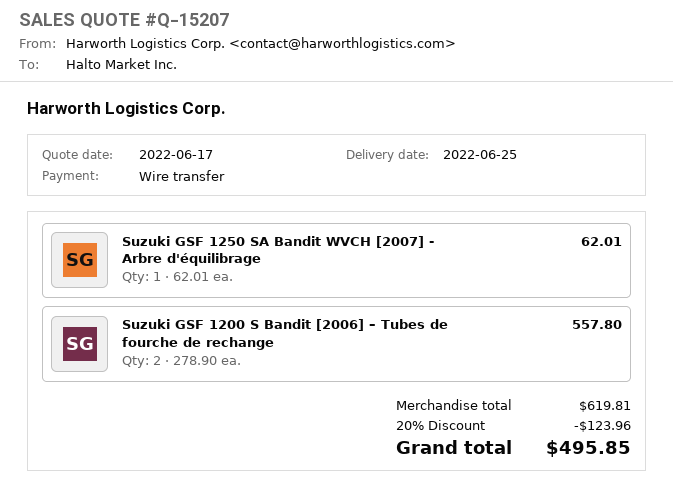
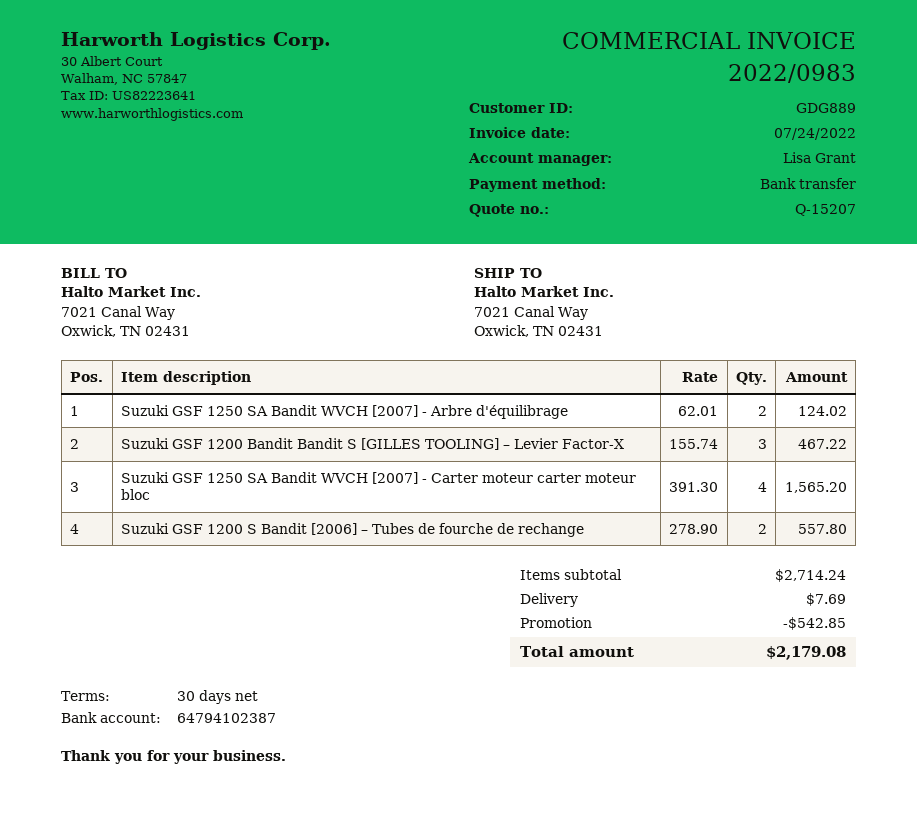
Suzuki GSF 1250 SA Bandit WVCH [2007] - Arbre d'équilibrage: 1 x 62.01 = 62.01 -> 2 x 62.01 = 124.02
Suzuki GSF 1200 Bandit Bandit S [GILLES TOOLING] – Levier Factor-X: none -> 3 x 155.74 = 467.22
Suzuki GSF 1250 SA Bandit WVCH [2007] - Carter moteur carter moteur bloc: none -> 4 x 391.30 = 1565.20
subtotal: 619.81 -> 2714.24
discount: 123.96 -> 542.85
shipping: none -> 7.69
total: 495.85 -> 2179.08

